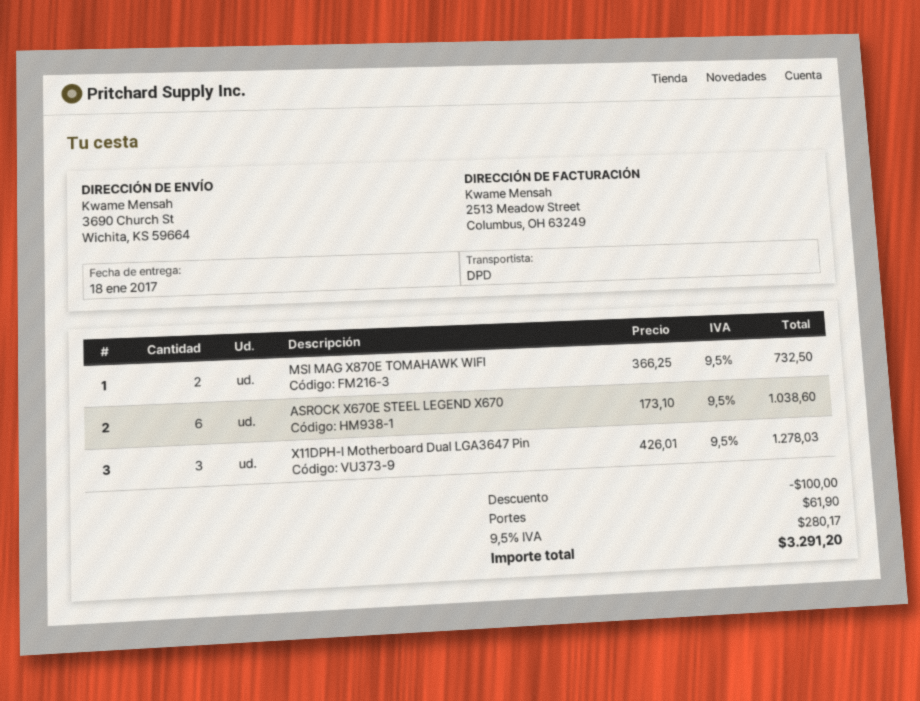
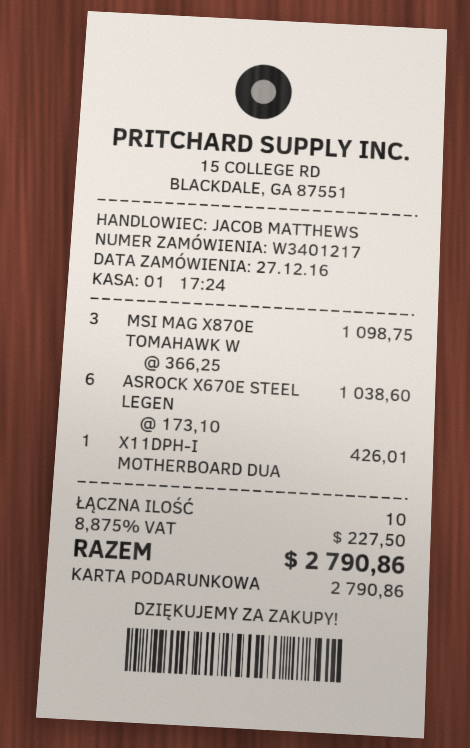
MSI MAG X870E TOMAHAWK WIFI: 2 x 366.25 = 732.50 -> 3 x 366.25 = 1098.75
X11DPH-I Motherboard Dual LGA3647 Pin: 3 x 426.01 = 1278.03 -> 1 x 426.01 = 426.01
discount: 100.00 -> none
shipping: 61.90 -> none
tax: 9.5% = 280.17 -> 8.875% = 227.50
total: 3291.20 -> 2790.86

